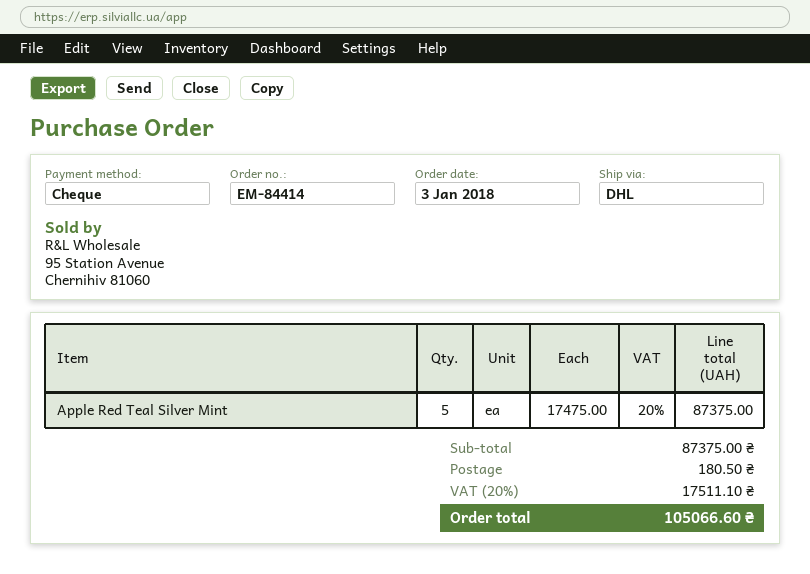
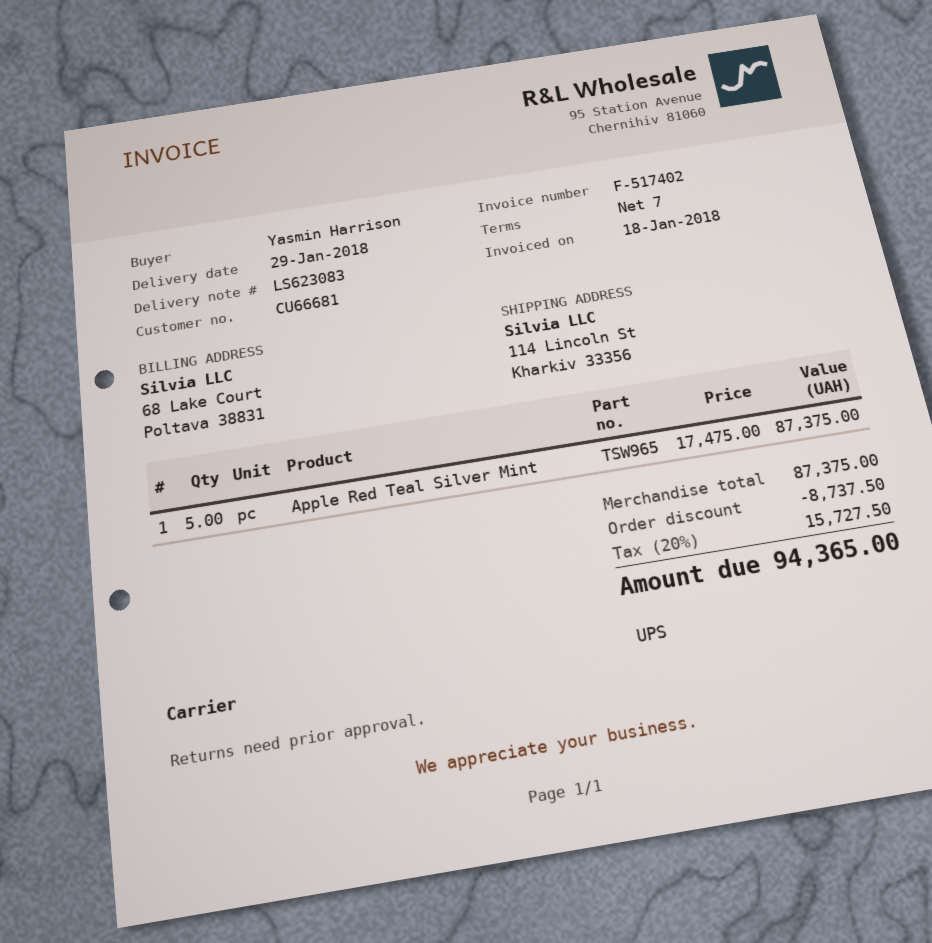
shipping method: DHL -> UPS
discount: none -> 8737.50
shipping: 180.50 -> none
tax: 20% = 17511.10 -> 20% = 15727.50
total: 105066.60 -> 94365.00

